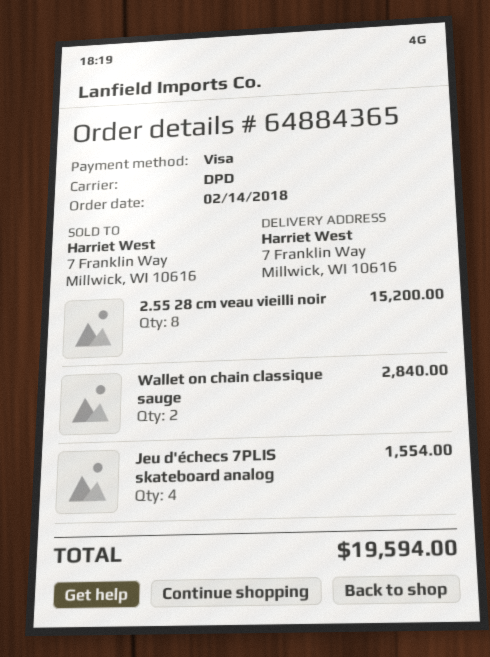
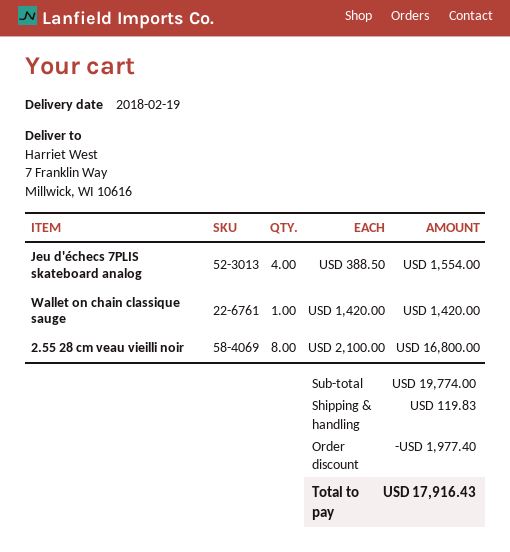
2.55 28 cm veau vieilli noir: 8 for 15200.00 -> 8 for 16800.00
Wallet on chain classique sauge: 2 for 2840.00 -> 1 for 1420.00
discount: none -> 1977.40
shipping: none -> 119.83
total: 19594.00 -> 17916.43

